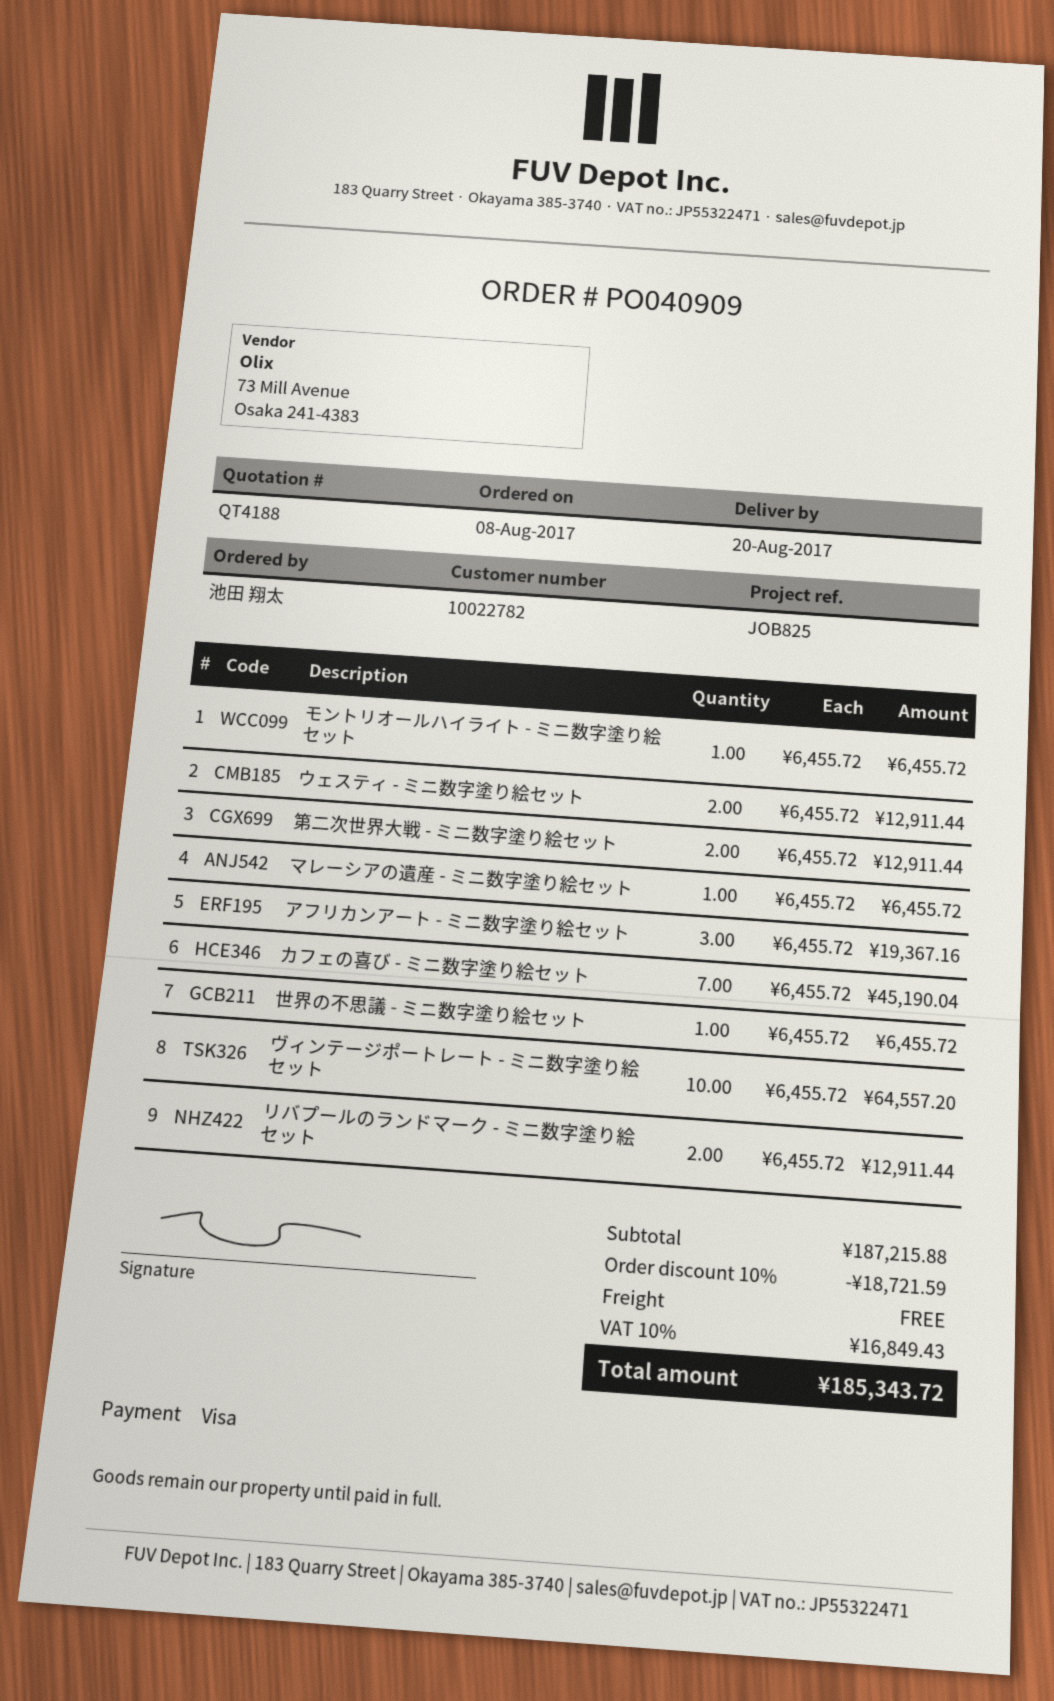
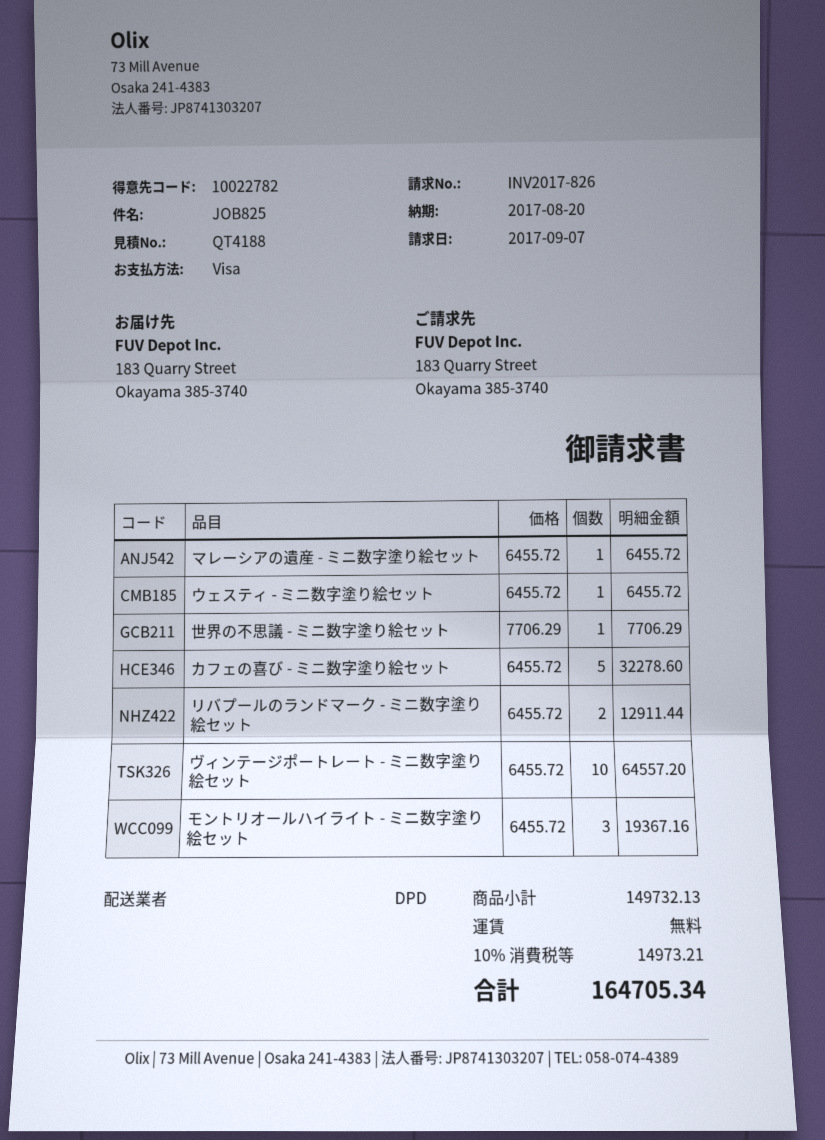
モントリオールハイライト - ミニ数字塗り絵セット: 1 x 6455.72 = 6455.72 -> 3 x 6455.72 = 19367.16
ウェスティ - ミニ数字塗り絵セット: 2 x 6455.72 = 12911.44 -> 1 x 6455.72 = 6455.72
第二次世界大戦 - ミニ数字塗り絵セット: 2 x 6455.72 = 12911.44 -> none
アフリカンアート - ミニ数字塗り絵セット: 3 x 6455.72 = 19367.16 -> none
カフェの喜び - ミニ数字塗り絵セット: 7 x 6455.72 = 45190.04 -> 5 x 6455.72 = 32278.60
世界の不思議 - ミニ数字塗り絵セット: 1 x 6455.72 = 6455.72 -> 1 x 7706.29 = 7706.29
subtotal: 187215.88 -> 149732.13
discount: 10% = 18721.59 -> none
tax: 10% = 16849.43 -> 10% = 14973.21
total: 185343.72 -> 164705.34

